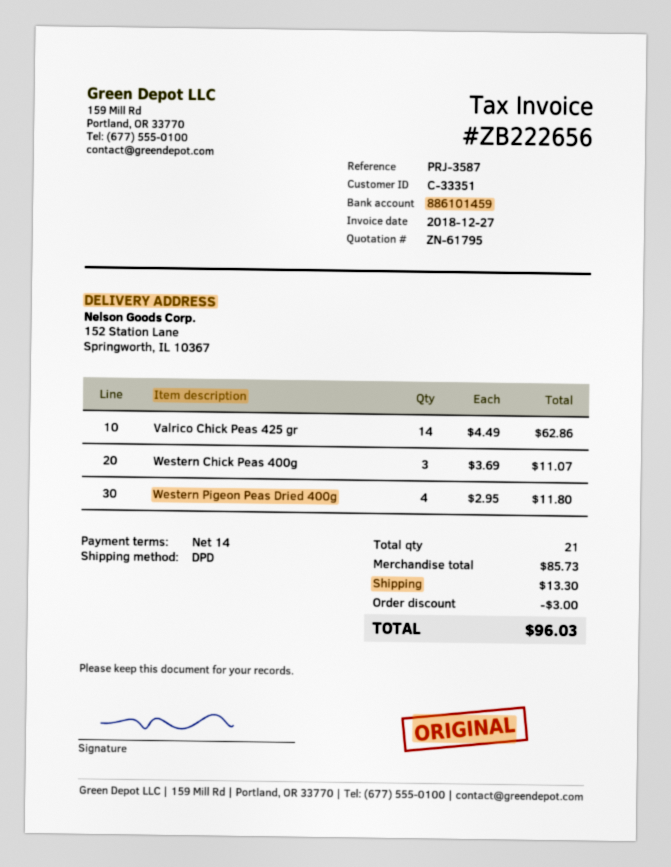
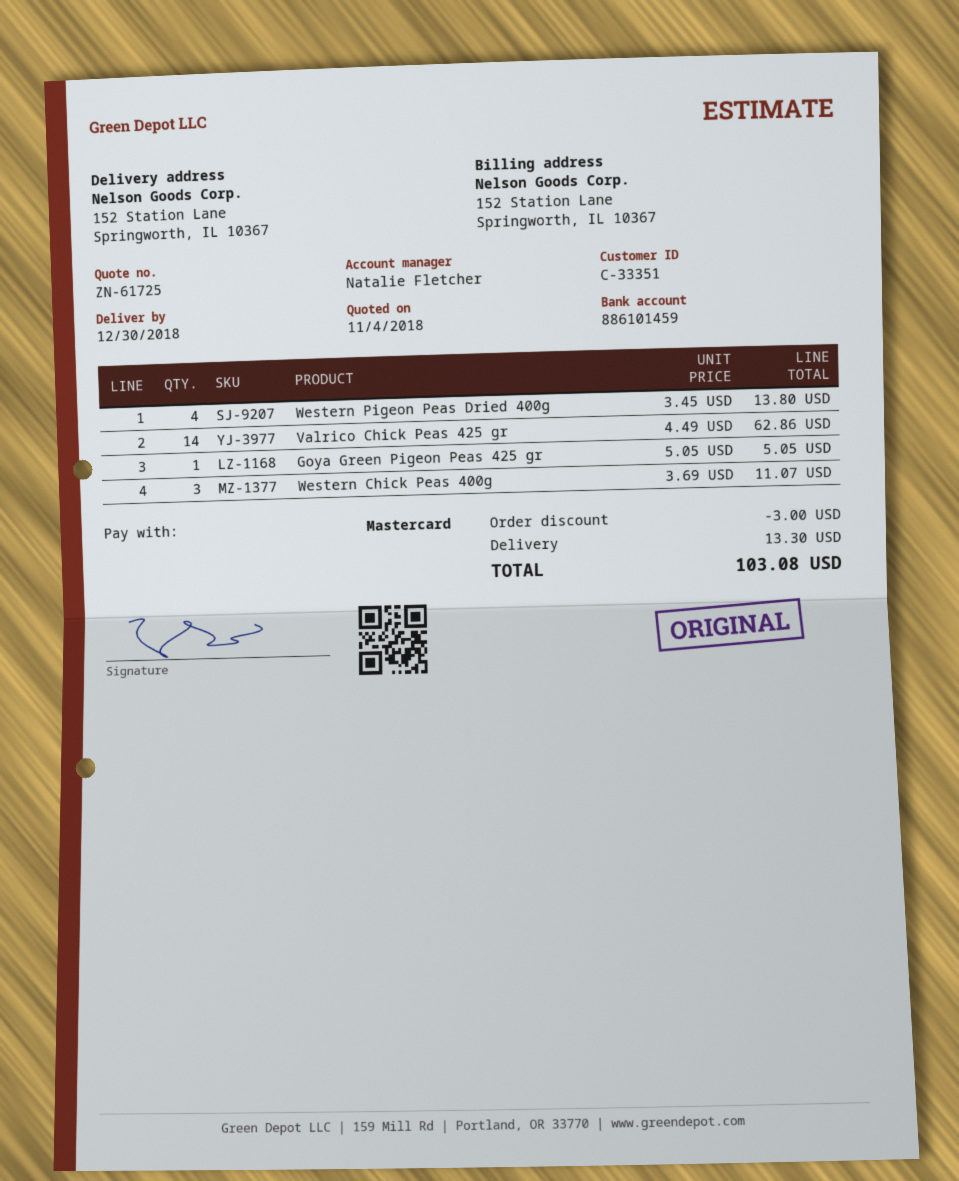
quote number: ZN-61795 -> ZN-61725
Western Pigeon Peas Dried 400g: 4 x 2.95 = 11.80 -> 4 x 3.45 = 13.80
Goya Green Pigeon Peas 425 gr: none -> 1 x 5.05 = 5.05
total: 96.03 -> 103.08

